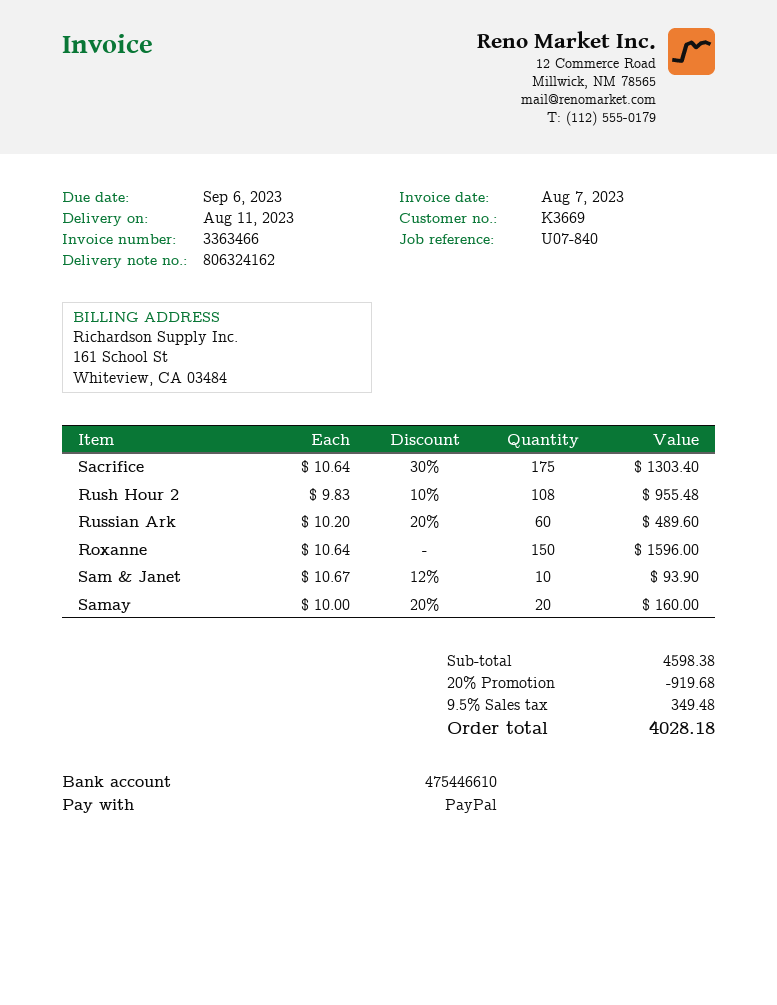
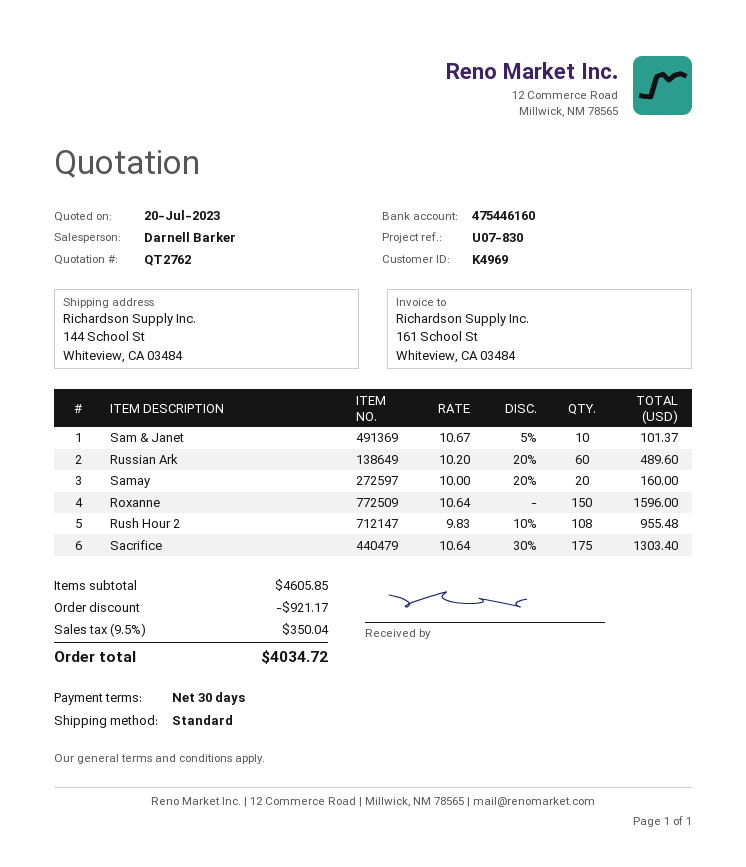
customer number: K3669 -> K4969
reference: U07-840 -> U07-830
bank account: 475446610 -> 475446160
Sam & Janet: 10 x 10.67 - 12% = 93.90 -> 10 x 10.67 - 5% = 101.37
subtotal: 4598.38 -> 4605.85
discount: 919.68 -> 921.17
tax: 9.5% = 349.48 -> 9.5% = 350.04
total: 4028.18 -> 4034.72

